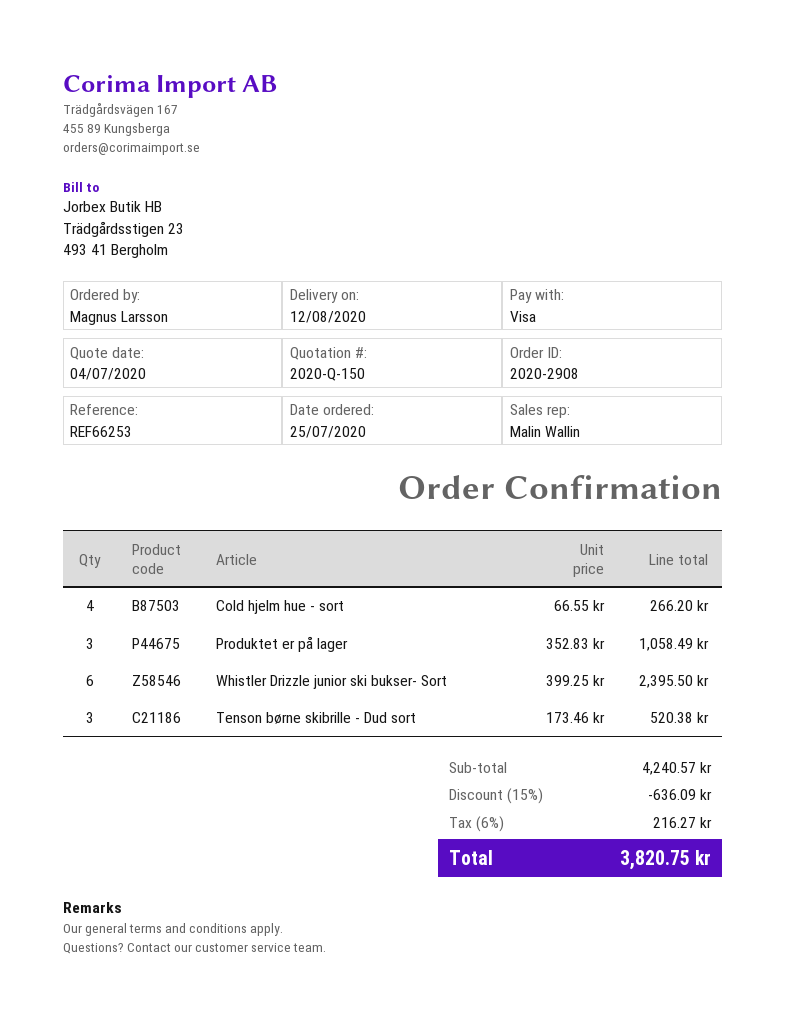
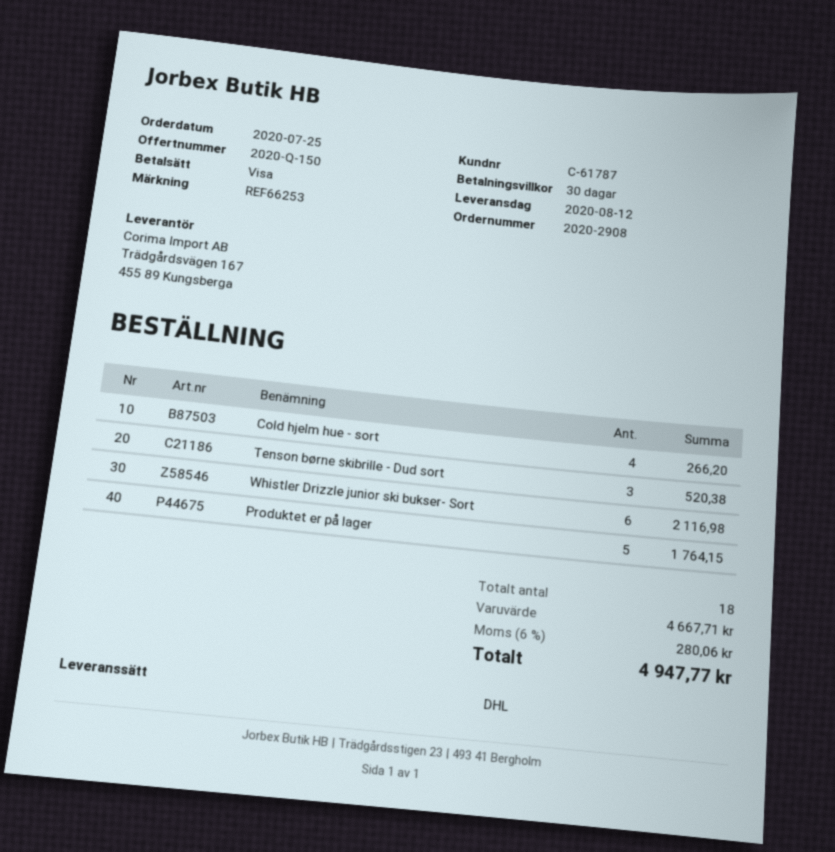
Produktet er på lager: 3 for 1058.49 -> 5 for 1764.15
Whistler Drizzle junior ski bukser- Sort: 6 for 2395.50 -> 6 for 2116.98
subtotal: 4240.57 -> 4667.71
discount: 15% = 636.09 -> none
tax: 6% = 216.27 -> 6% = 280.06
total: 3820.75 -> 4947.77

